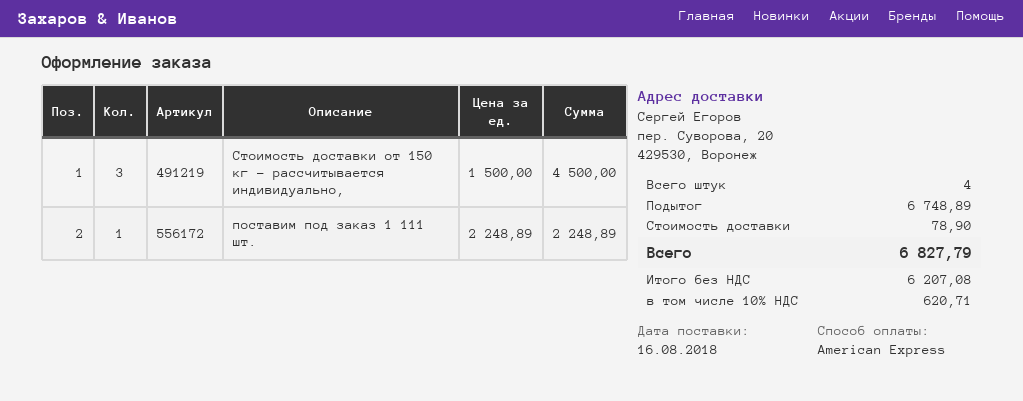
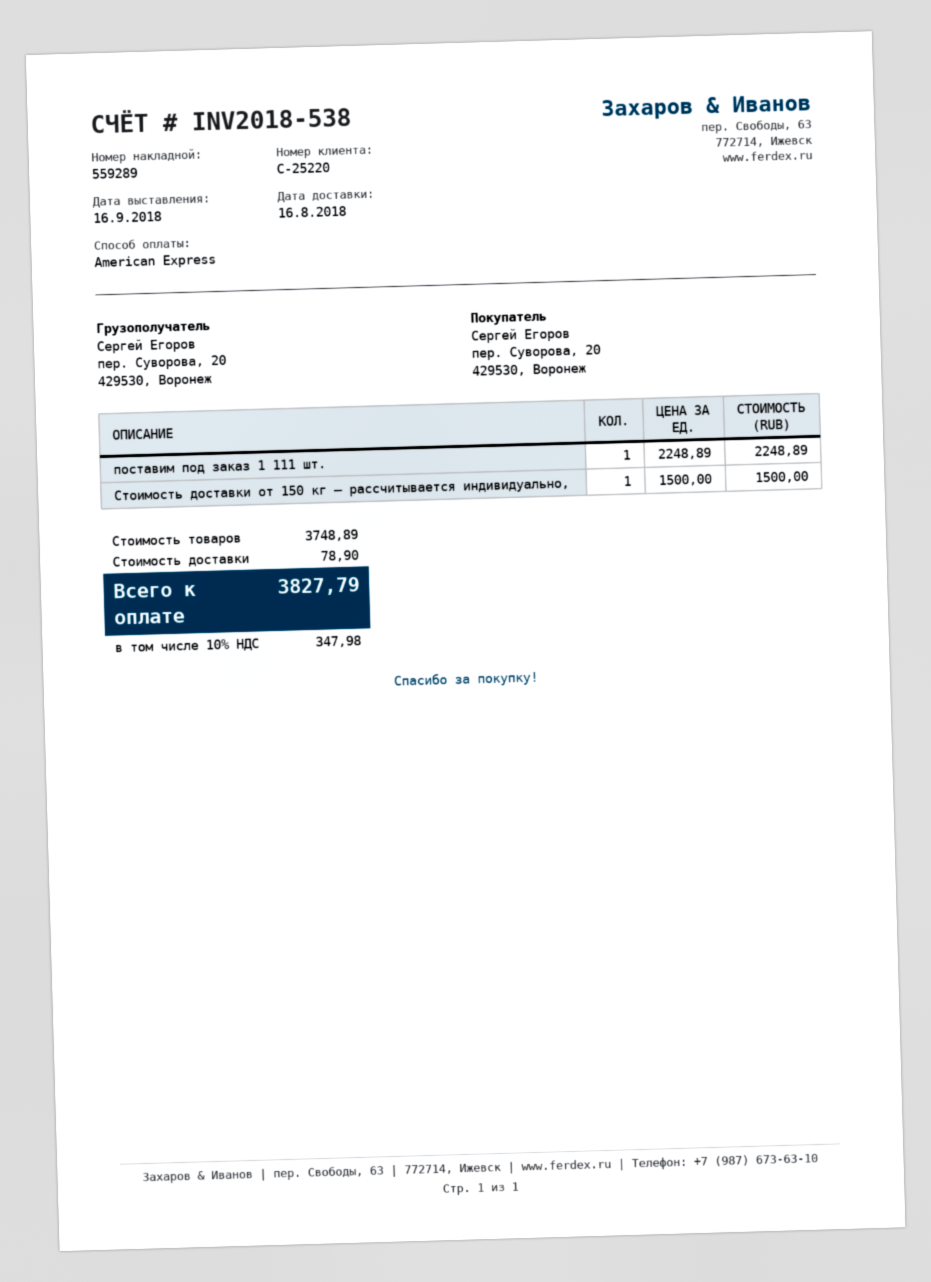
Стоимость доставки от 150 кг – рассчитывается индивидуально,: 3 x 1500.00 = 4500.00 -> 1 x 1500.00 = 1500.00
subtotal: 6748.89 -> 3748.89
tax: 10% = 620.71 -> 10% = 347.98
total: 6827.79 -> 3827.79

